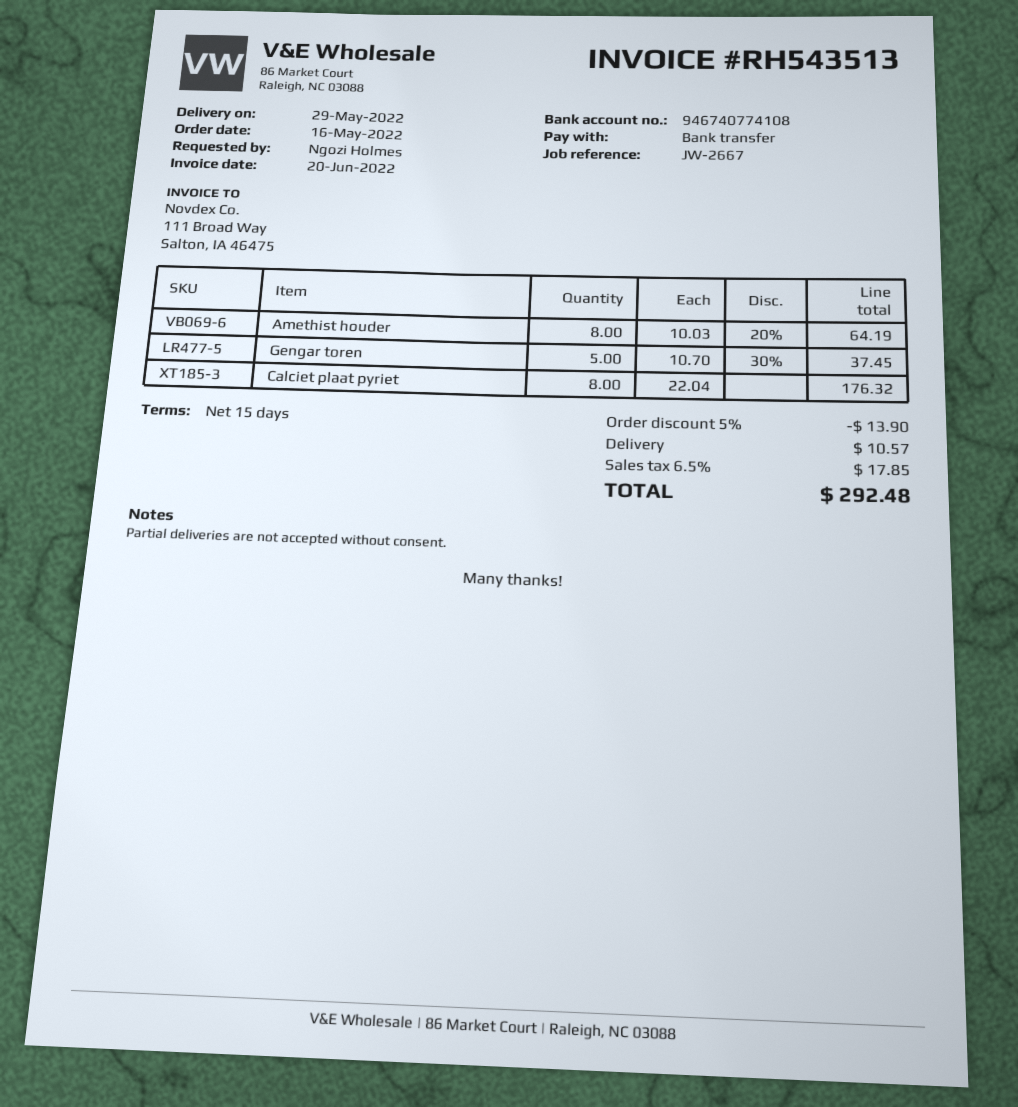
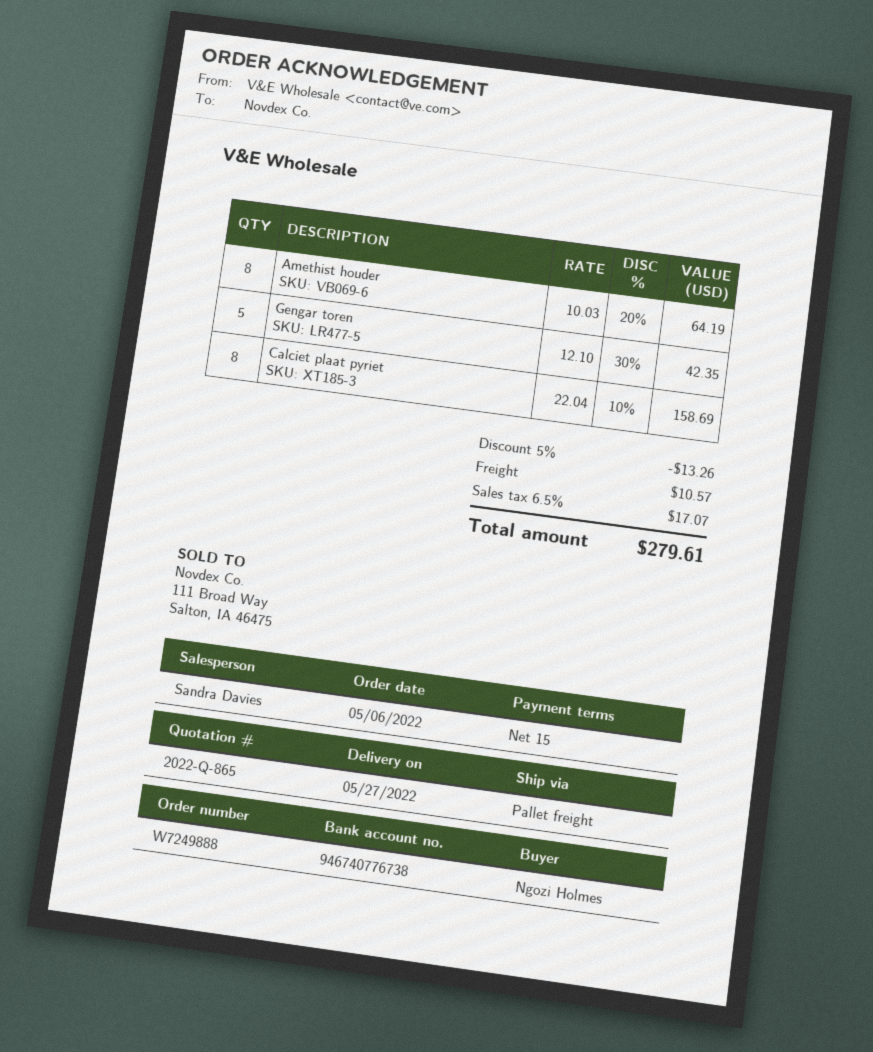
order date: 2022-05-16 -> 2022-05-06
delivery date: 2022-05-29 -> 2022-05-27
bank account: 946740774108 -> 946740776738
Gengar toren: 5 x 10.70 - 30% = 37.45 -> 5 x 12.10 - 30% = 42.35
Calciet plaat pyriet: 8 x 22.04 = 176.32 -> 8 x 22.04 - 10% = 158.69
discount: 5% = 13.90 -> 5% = 13.26
tax: 6.5% = 17.85 -> 6.5% = 17.07
total: 292.48 -> 279.61

